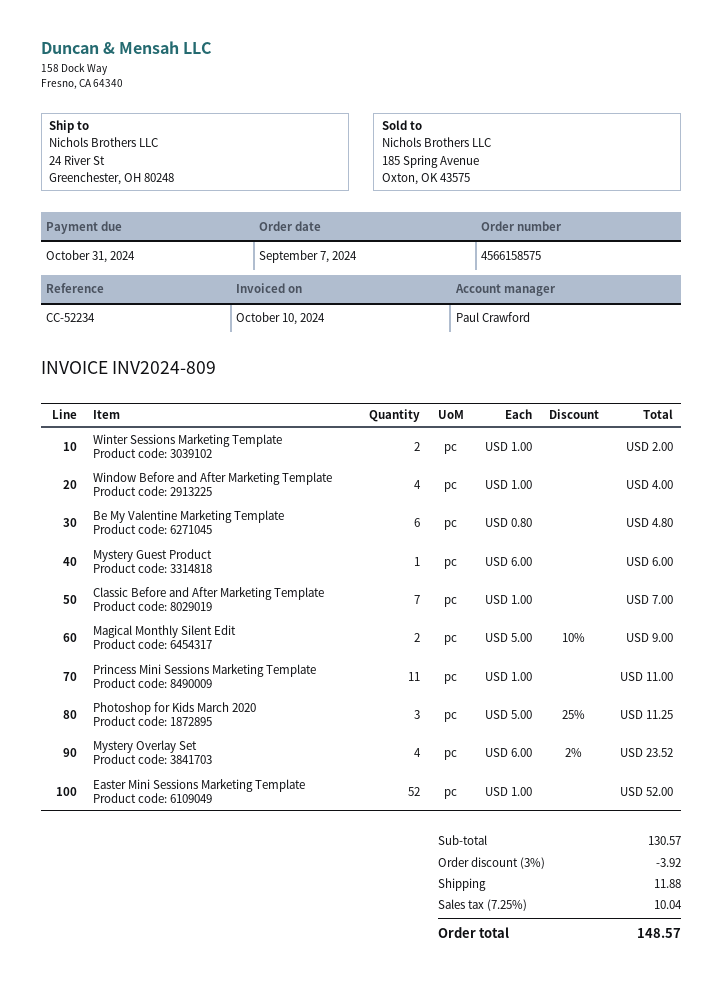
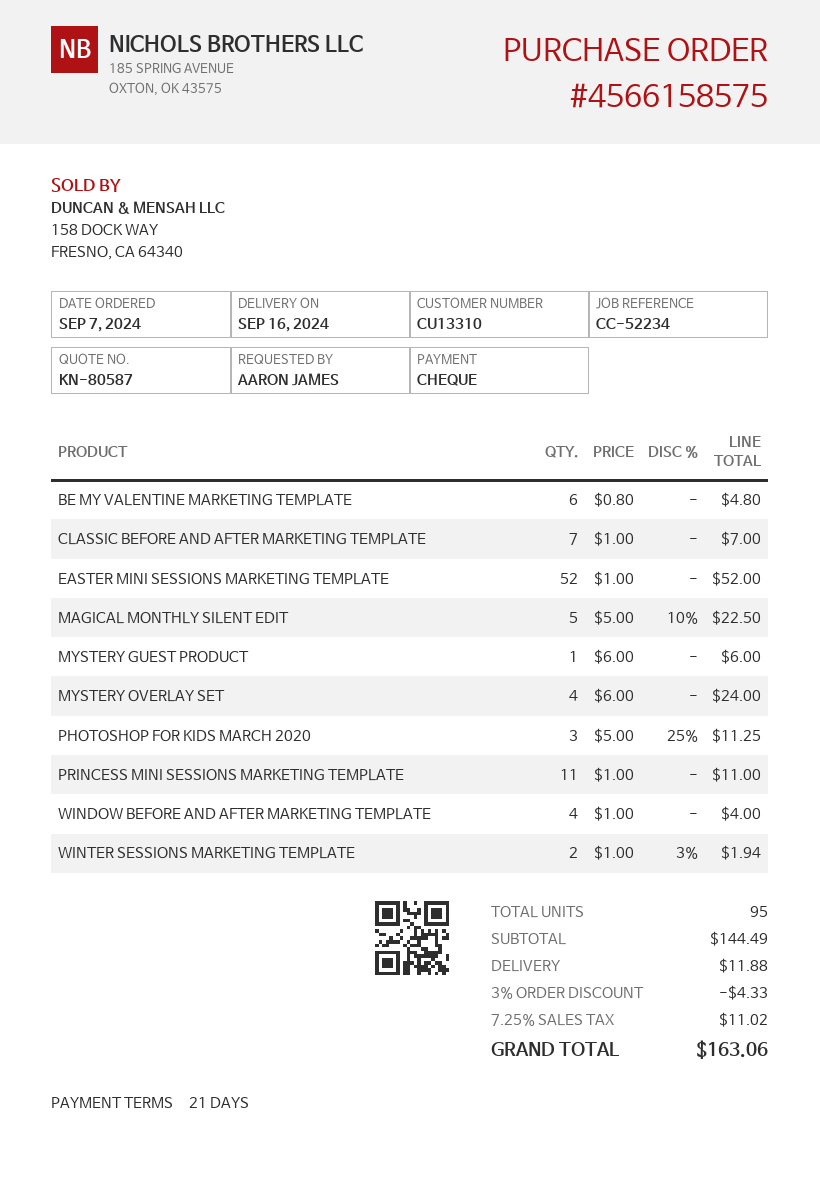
Winter Sessions Marketing Template: 2 x 1.00 = 2.00 -> 2 x 1.00 - 3% = 1.94
Magical Monthly Silent Edit: 2 x 5.00 - 10% = 9.00 -> 5 x 5.00 - 10% = 22.50
Mystery Overlay Set: 4 x 6.00 - 2% = 23.52 -> 4 x 6.00 = 24.00
subtotal: 130.57 -> 144.49
discount: 3% = 3.92 -> 3% = 4.33
tax: 7.25% = 10.04 -> 7.25% = 11.02
total: 148.57 -> 163.06

